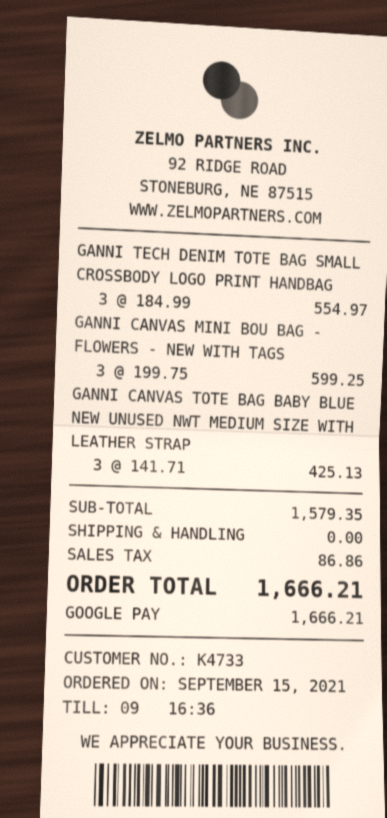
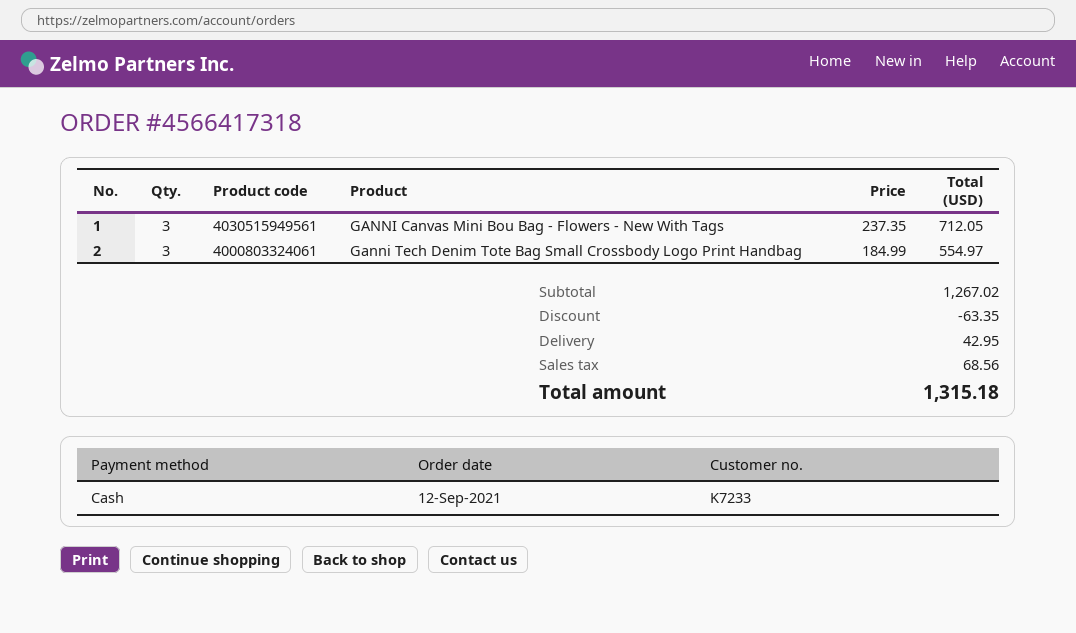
order date: 2021-09-15 -> 2021-09-12
customer number: K4733 -> K7233
payment method: Google Pay -> cash
GANNI CANVAS MINI BOU BAG - FLOWERS - NEW WITH TAGS: 3 x 199.75 = 599.25 -> 3 x 237.35 = 712.05
GANNI CANVAS TOTE BAG BABY BLUE NEW UNUSED NWT MEDIUM SIZE WITH LEATHER STRAP: 3 x 141.71 = 425.13 -> none
subtotal: 1579.35 -> 1267.02
discount: none -> 63.35
shipping: 0.00 -> 42.95
tax: 86.86 -> 68.56
total: 1666.21 -> 1315.18

